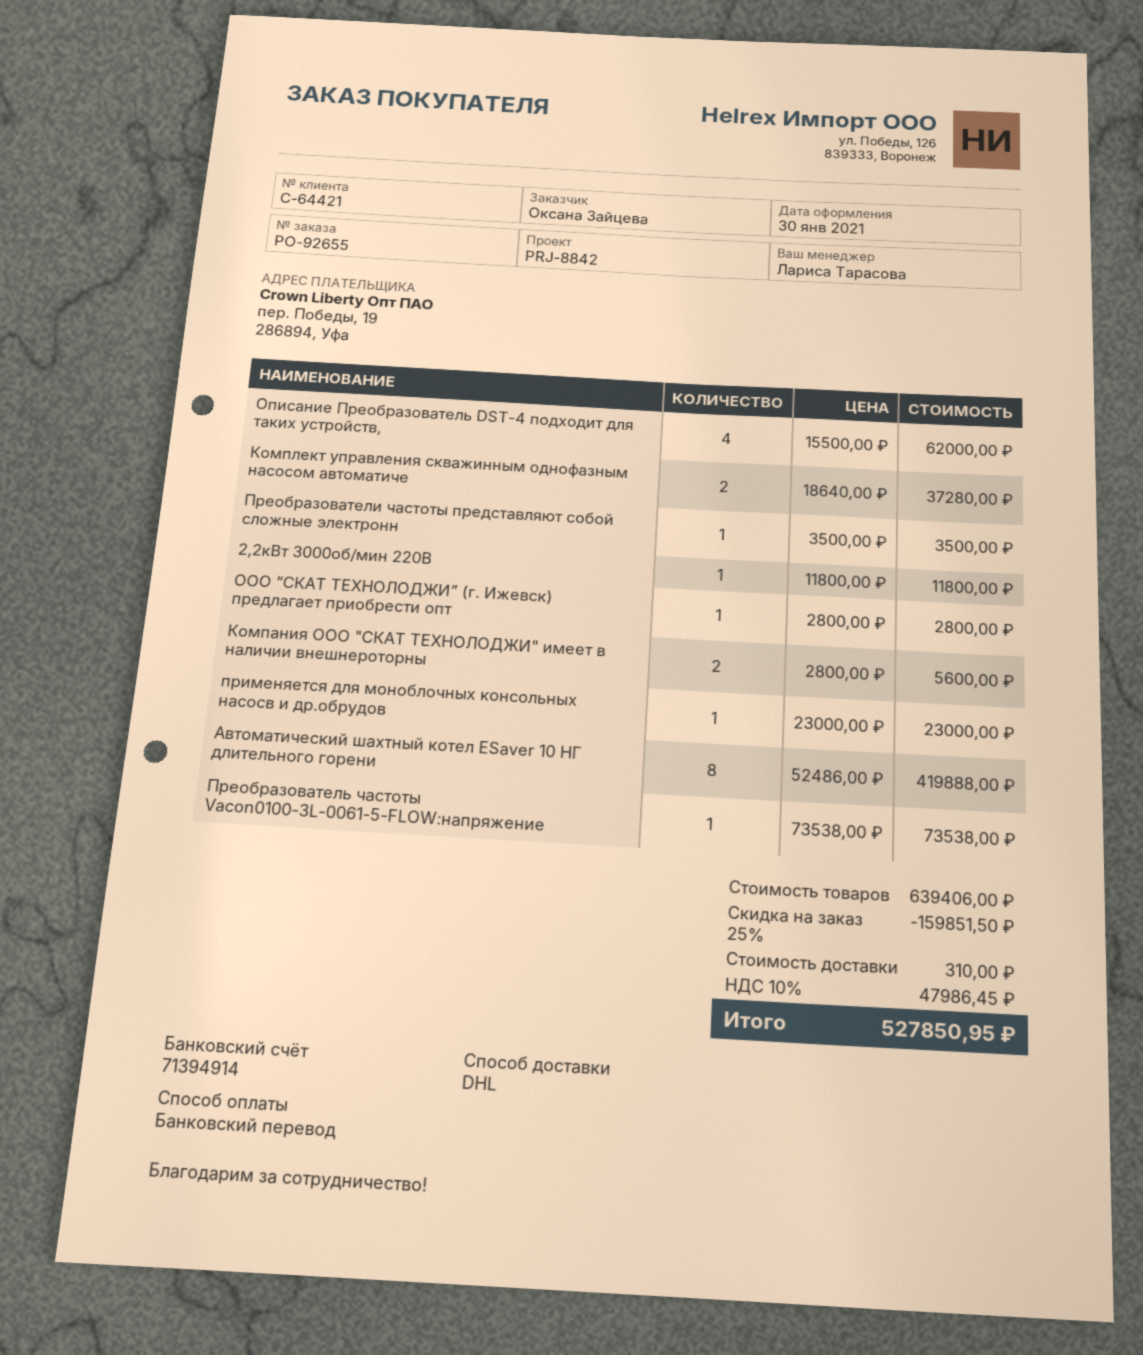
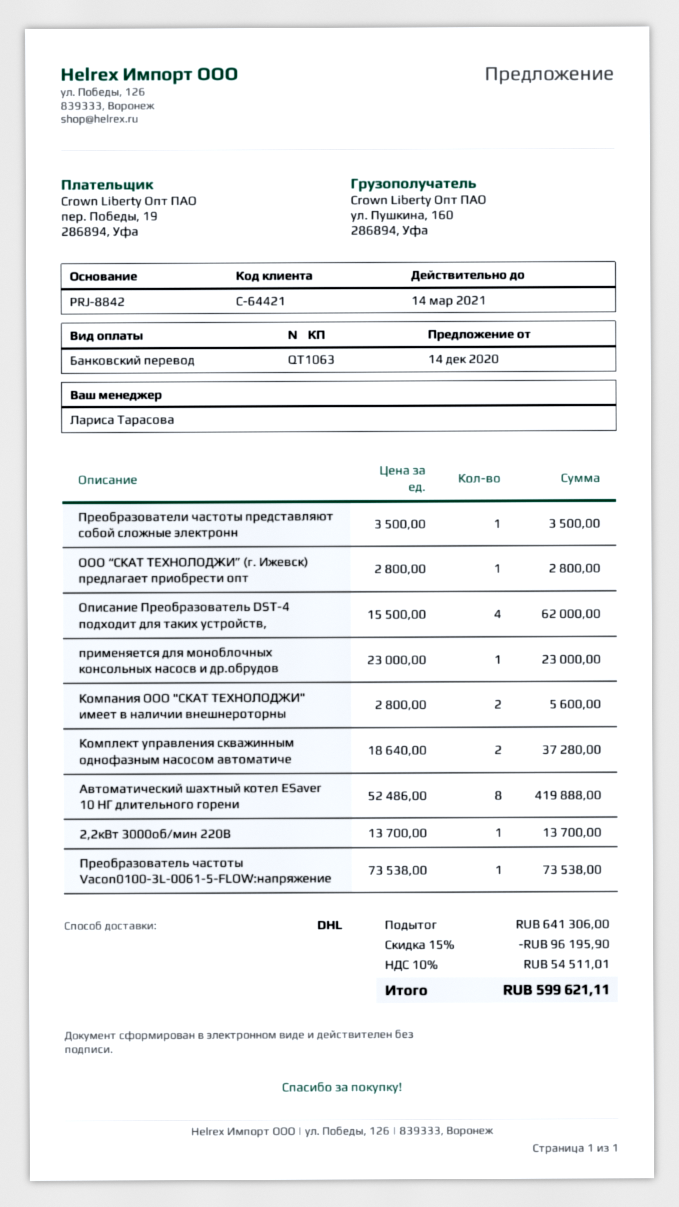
2,2кВт 3000об/мин 220В: 1 x 11800.00 = 11800.00 -> 1 x 13700.00 = 13700.00
subtotal: 639406.00 -> 641306.00
discount: 25% = 159851.50 -> 15% = 96195.90
shipping: 310.00 -> none
tax: 10% = 47986.45 -> 10% = 54511.01
total: 527850.95 -> 599621.11

